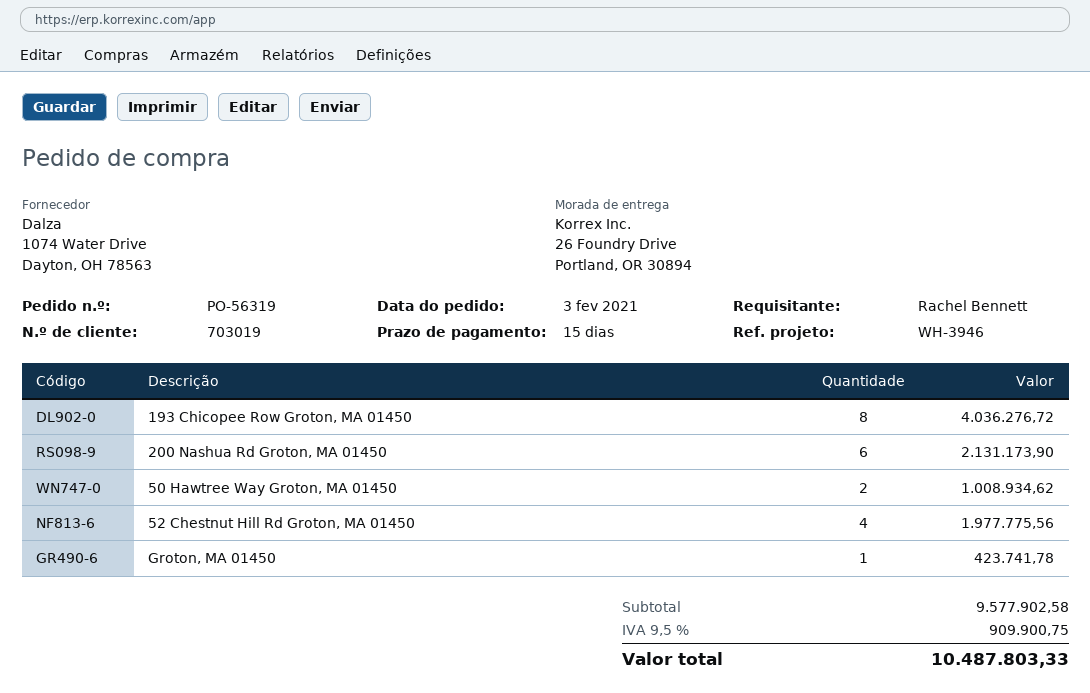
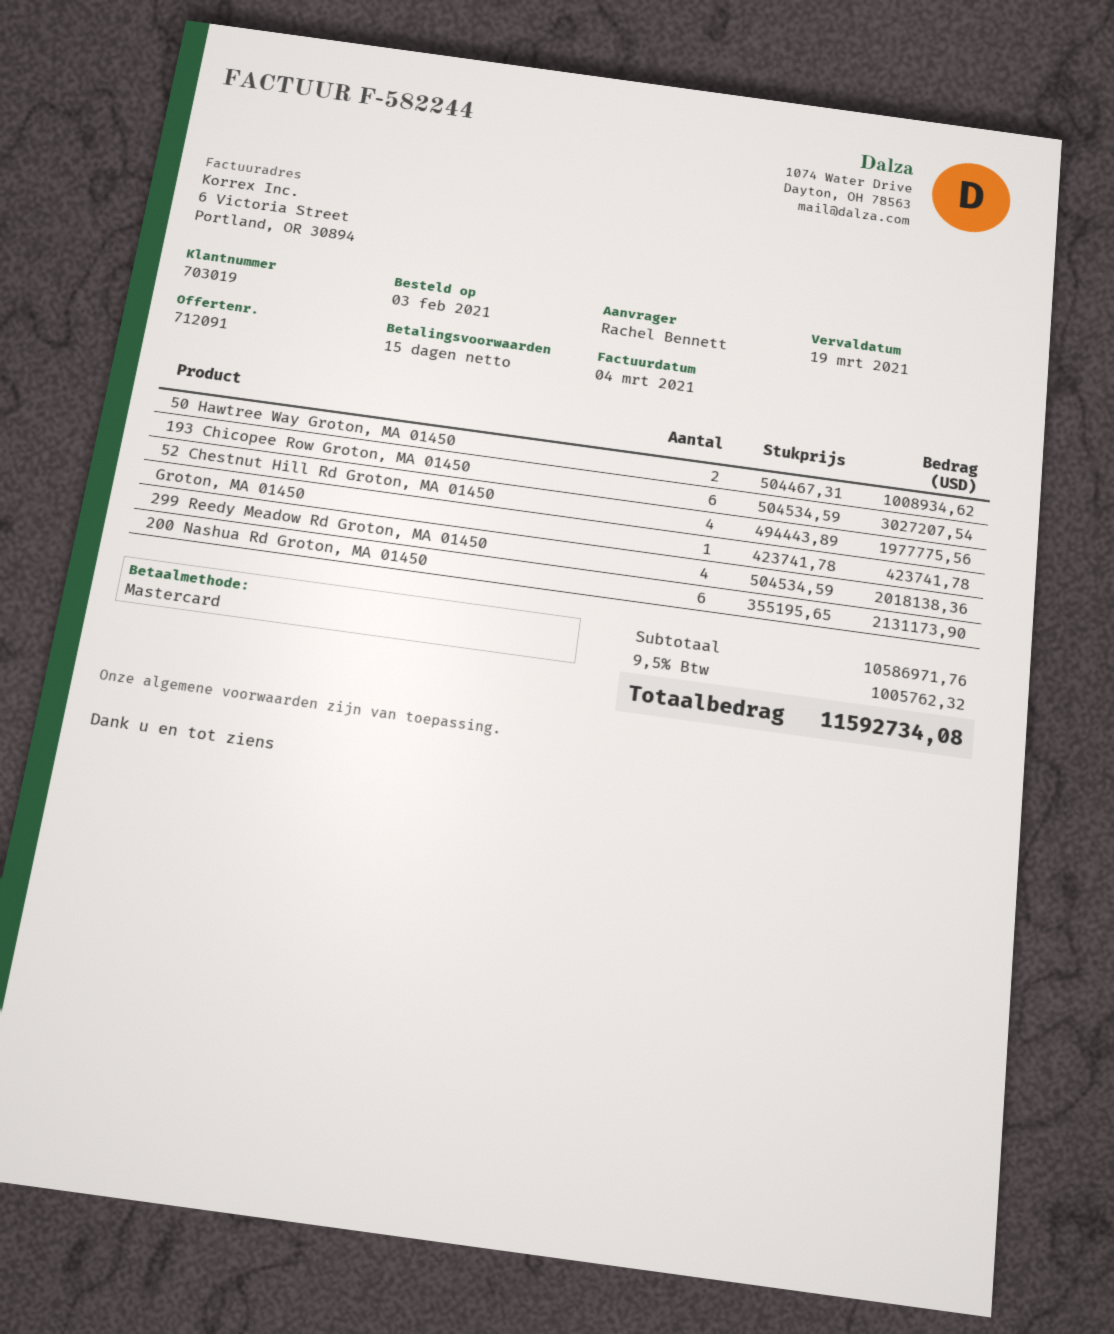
193 Chicopee Row Groton, MA 01450: 8 for 4036276.72 -> 6 for 3027207.54
299 Reedy Meadow Rd Groton, MA 01450: none -> 4 for 2018138.36
subtotal: 9577902.58 -> 10586971.76
tax: 9.5% = 909900.75 -> 9.5% = 1005762.32
total: 10487803.33 -> 11592734.08

